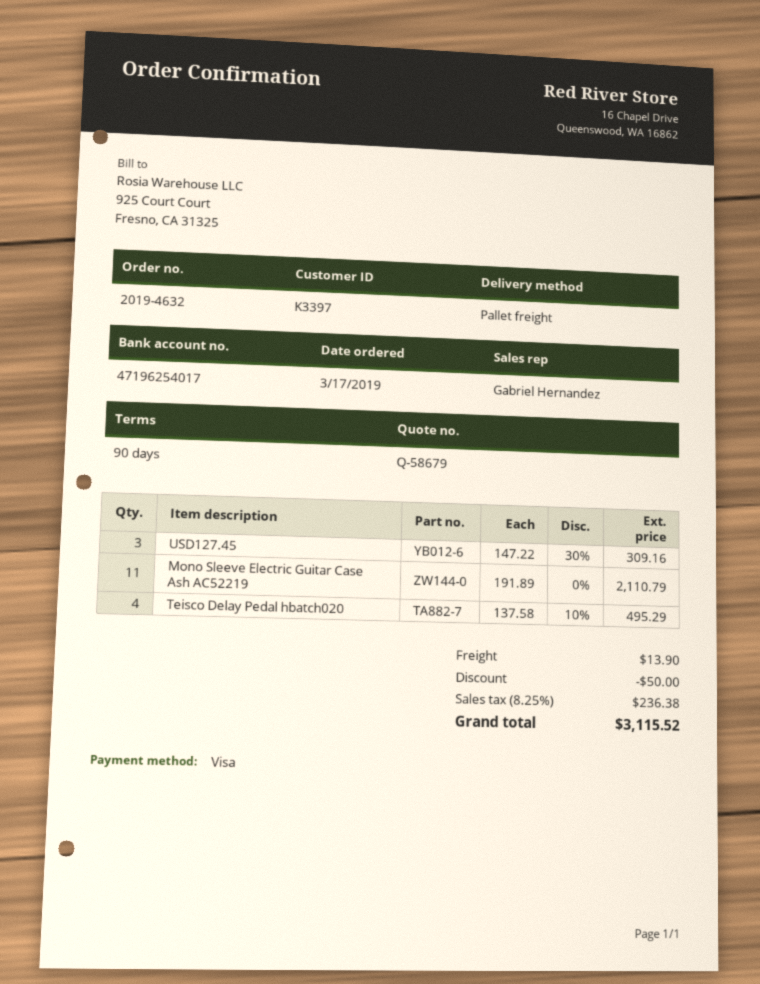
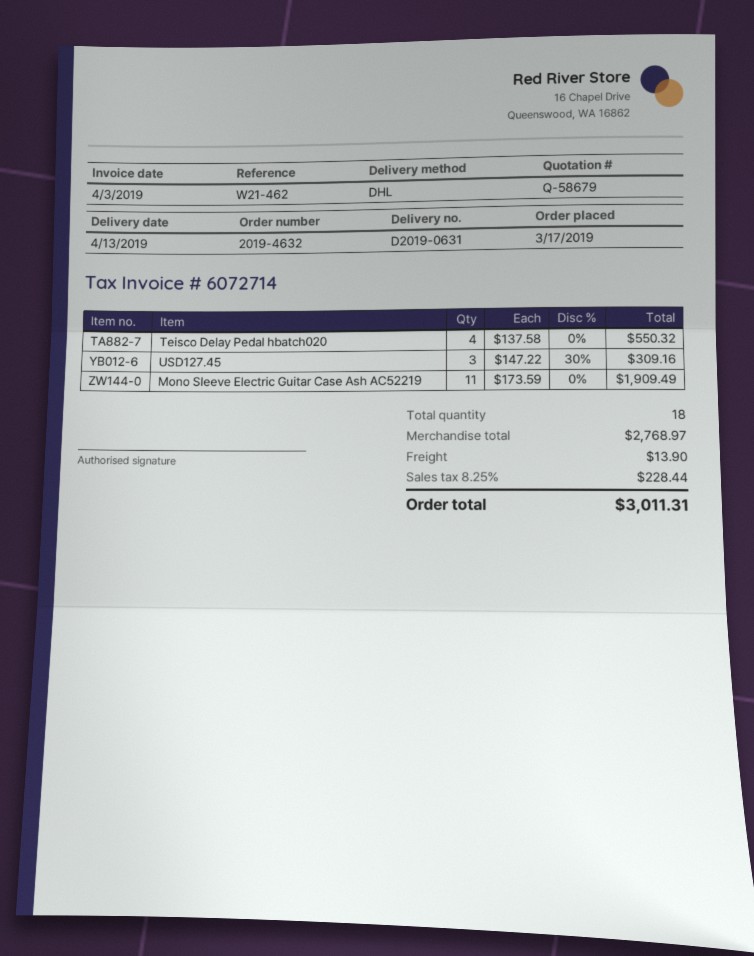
shipping method: pallet freight -> DHL
Mono Sleeve Electric Guitar Case Ash AC52219: 11 x 191.89 = 2110.79 -> 11 x 173.59 = 1909.49
Teisco Delay Pedal hbatch020: 4 x 137.58 - 10% = 495.29 -> 4 x 137.58 = 550.32
discount: 50.00 -> none
tax: 8.25% = 236.38 -> 8.25% = 228.44
total: 3115.52 -> 3011.31

